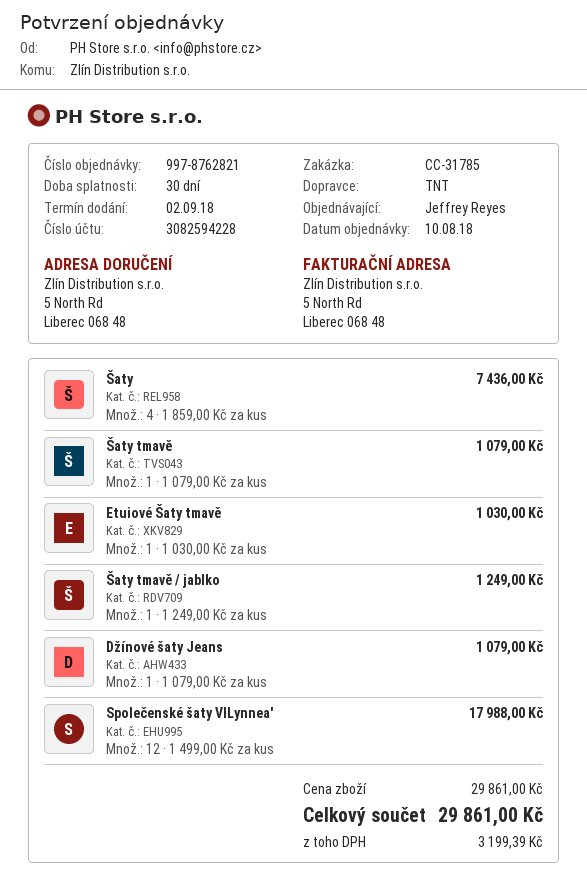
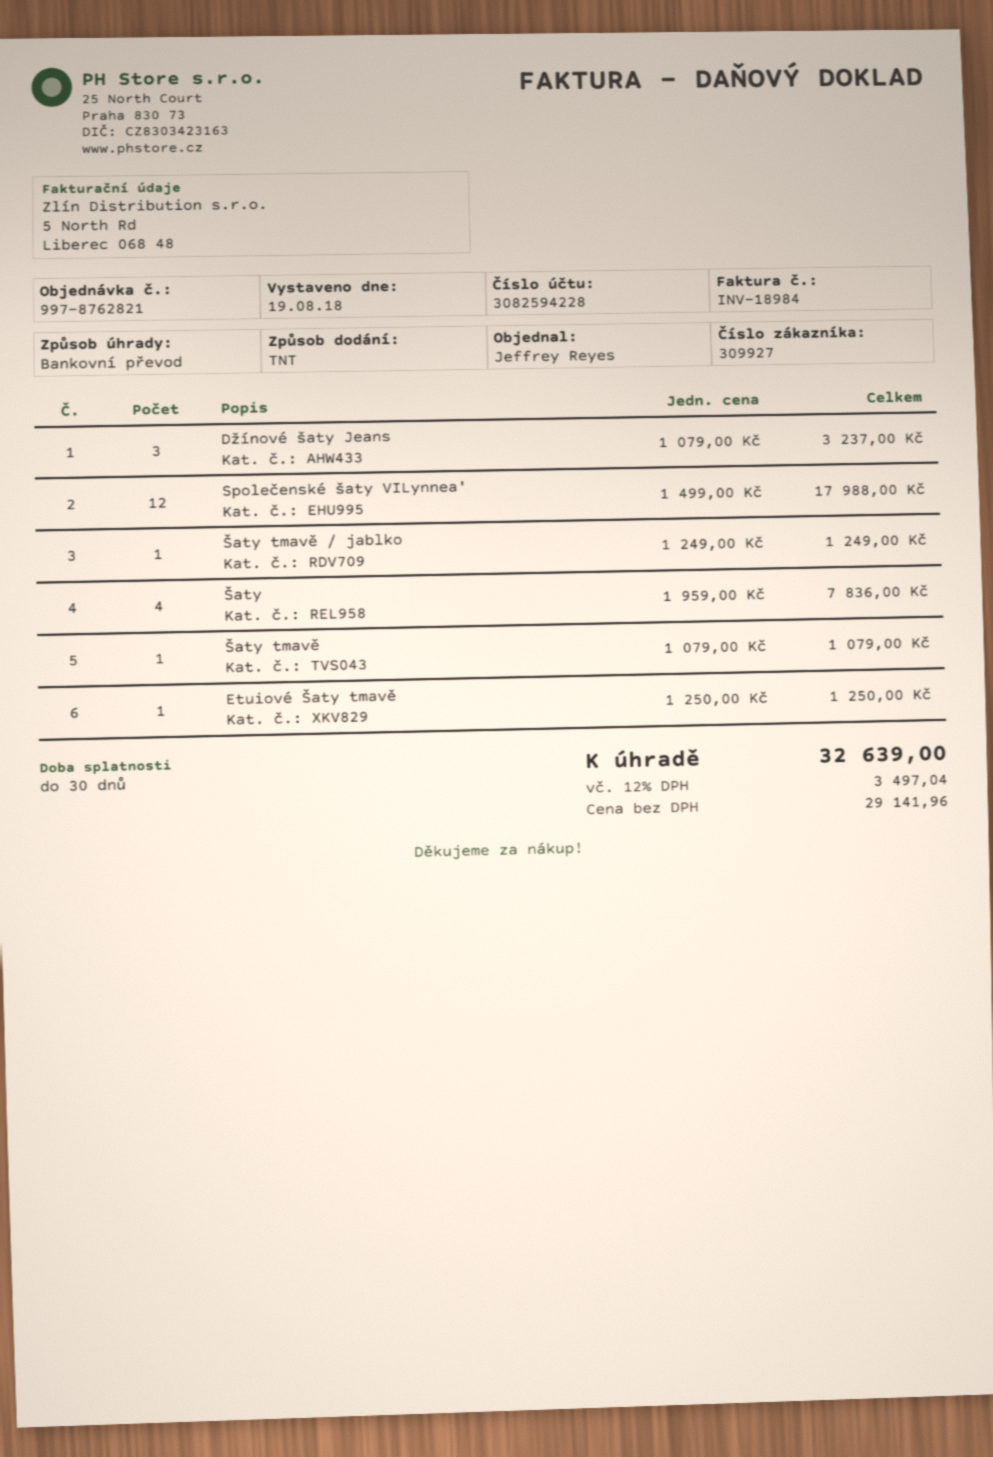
Šaty: 4 x 1859.00 = 7436.00 -> 4 x 1959.00 = 7836.00
Etuiové Šaty tmavě: 1 x 1030.00 = 1030.00 -> 1 x 1250.00 = 1250.00
Džínové šaty Jeans: 1 x 1079.00 = 1079.00 -> 3 x 1079.00 = 3237.00
tax: 3199.39 -> 3497.04
total: 29861.00 -> 32639.00

